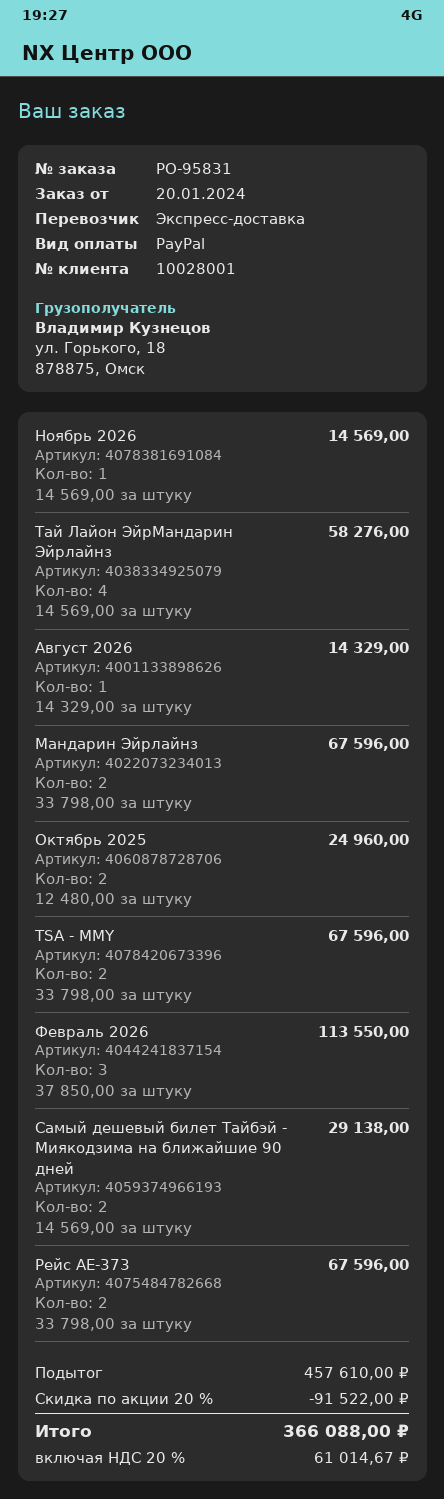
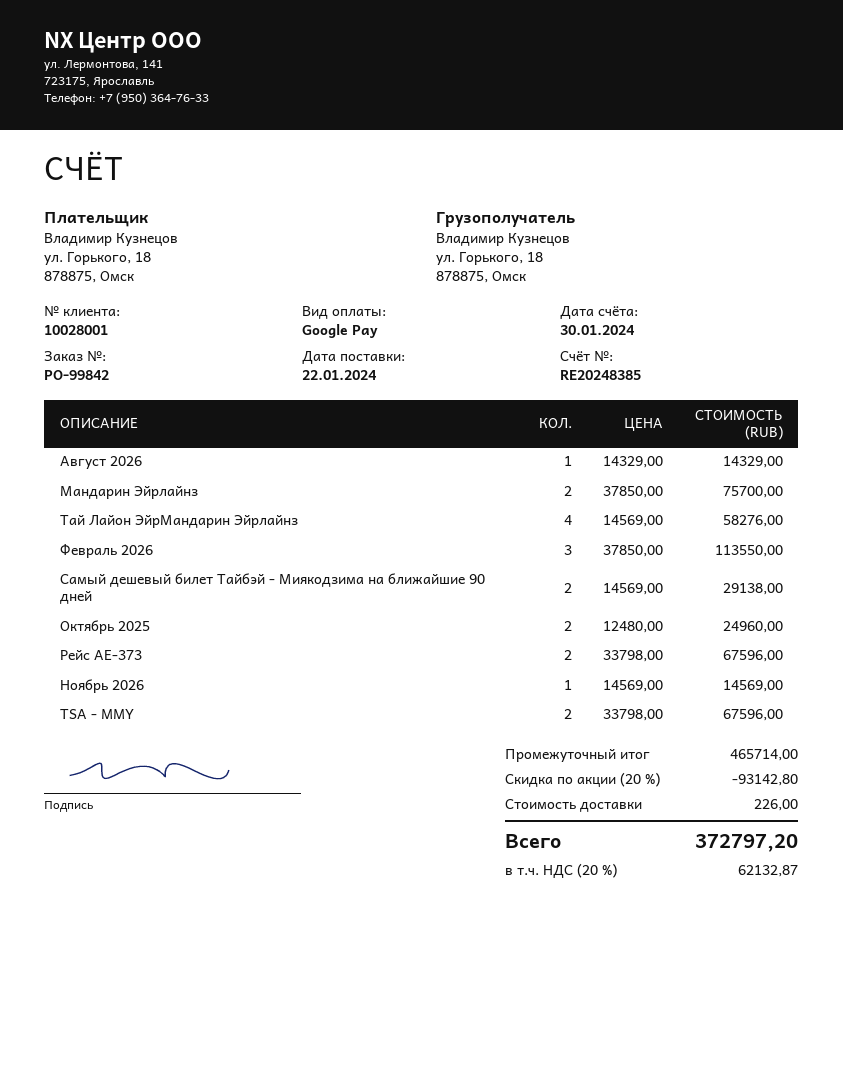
order number: PO-95831 -> PO-99842
payment method: PayPal -> Google Pay
Мандарин Эйрлайнз: 2 x 33798.00 = 67596.00 -> 2 x 37850.00 = 75700.00
subtotal: 457610.00 -> 465714.00
discount: 20% = 91522.00 -> 20% = 93142.80
shipping: none -> 226.00
tax: 20% = 61014.67 -> 20% = 62132.87
total: 366088.00 -> 372797.20

